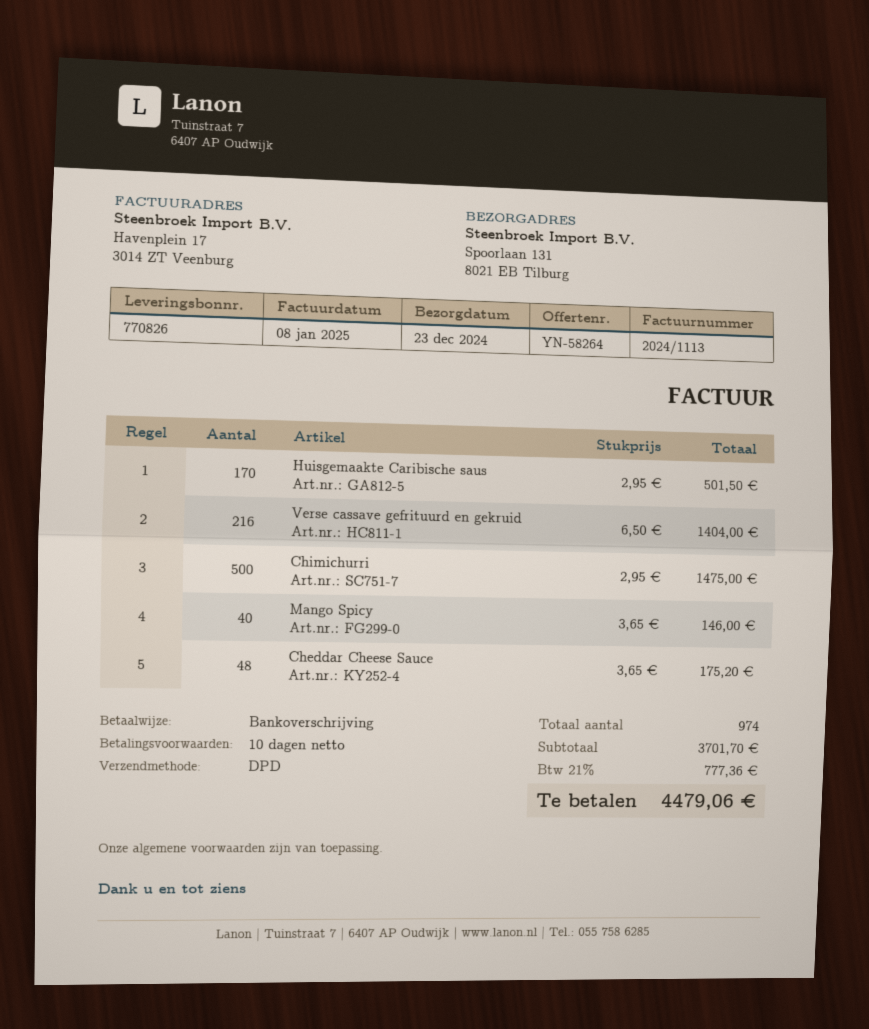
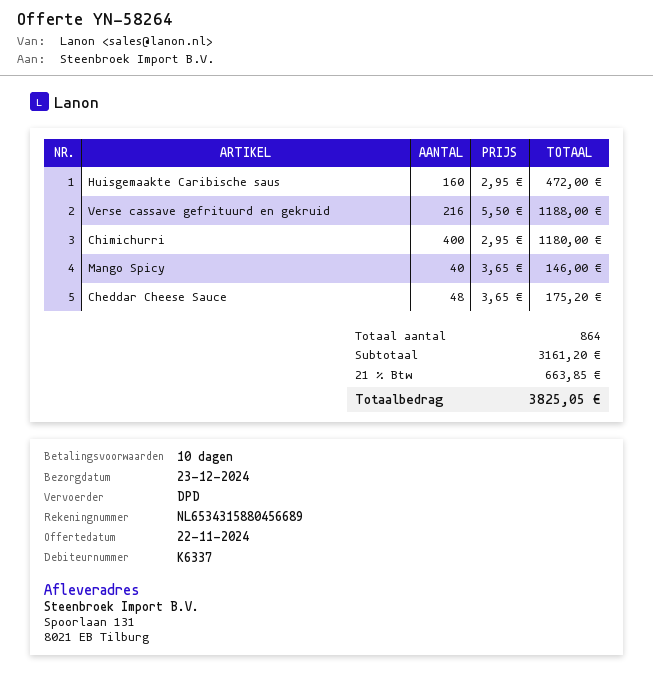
Huisgemaakte Caribische saus: 170 x 2.95 = 501.50 -> 160 x 2.95 = 472.00
Verse cassave gefrituurd en gekruid: 216 x 6.50 = 1404.00 -> 216 x 5.50 = 1188.00
Chimichurri: 500 x 2.95 = 1475.00 -> 400 x 2.95 = 1180.00
total quantity: 974 -> 864
subtotal: 3701.70 -> 3161.20
tax: 21% = 777.36 -> 21% = 663.85
total: 4479.06 -> 3825.05

